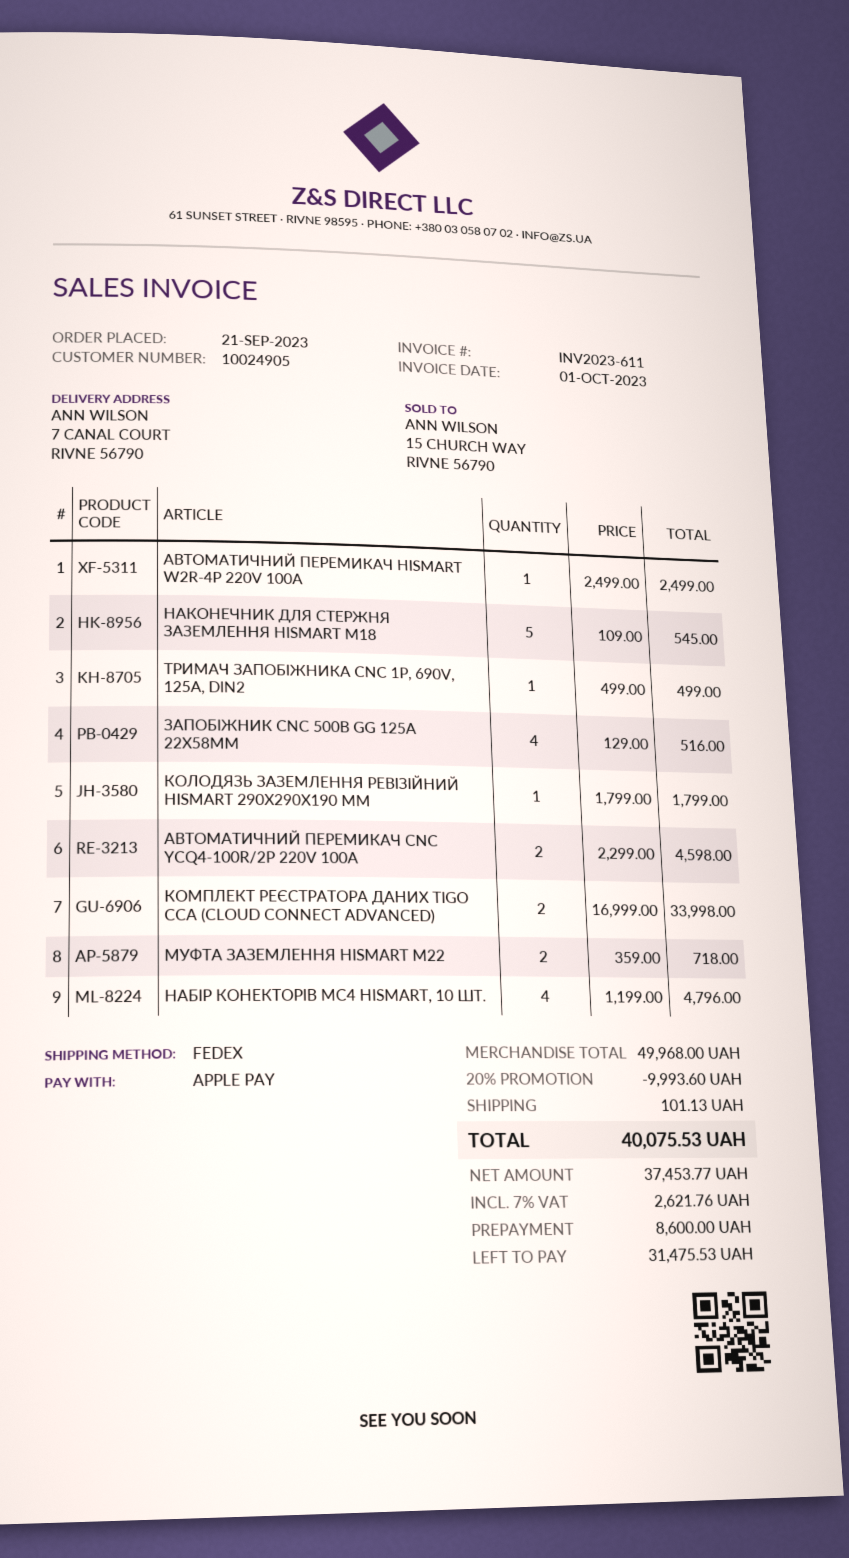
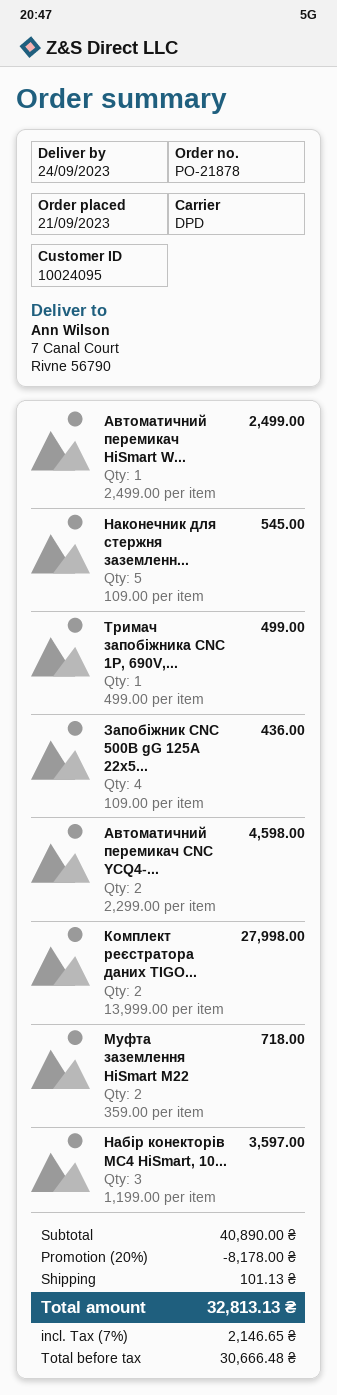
customer number: 10024905 -> 10024095
shipping method: FedEx -> DPD
ЗАПОБІЖНИК CNC 500В GG 125A 22Х58ММ: 4 x 129.00 = 516.00 -> 4 x 109.00 = 436.00
КОЛОДЯЗЬ ЗАЗЕМЛЕННЯ РЕВІЗІЙНИЙ HISMART 290X290X190 ММ: 1 x 1799.00 = 1799.00 -> none
КОМПЛЕКТ РЕЄСТРАТОРА ДАНИХ TIGO CCA (CLOUD CONNECT ADVANCED): 2 x 16999.00 = 33998.00 -> 2 x 13999.00 = 27998.00
НАБІР КОНЕКТОРІВ MC4 HISMART, 10 ШТ.: 4 x 1199.00 = 4796.00 -> 3 x 1199.00 = 3597.00
subtotal: 49968.00 -> 40890.00
discount: 20% = 9993.60 -> 20% = 8178.00
net: 37453.77 -> 30666.48
tax: 7% = 2621.76 -> 7% = 2146.65
total: 40075.53 -> 32813.13

